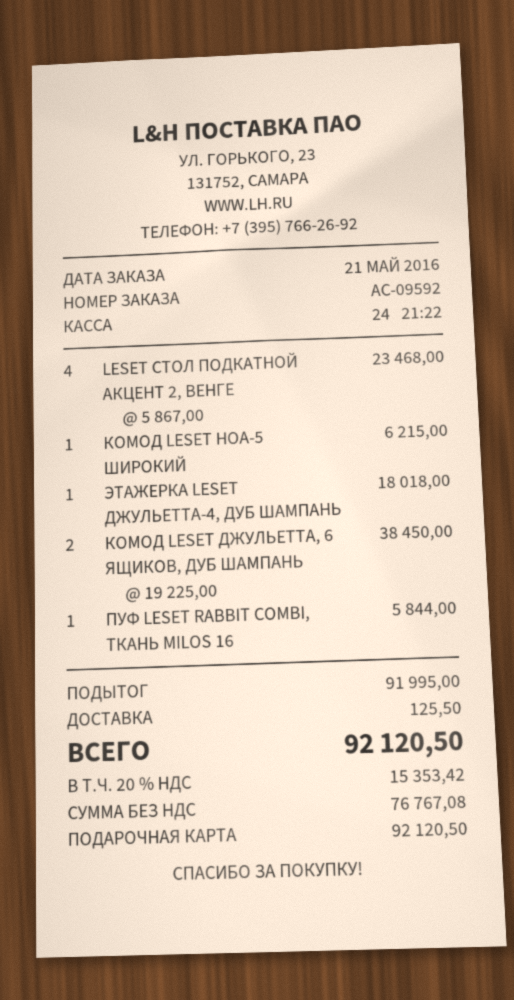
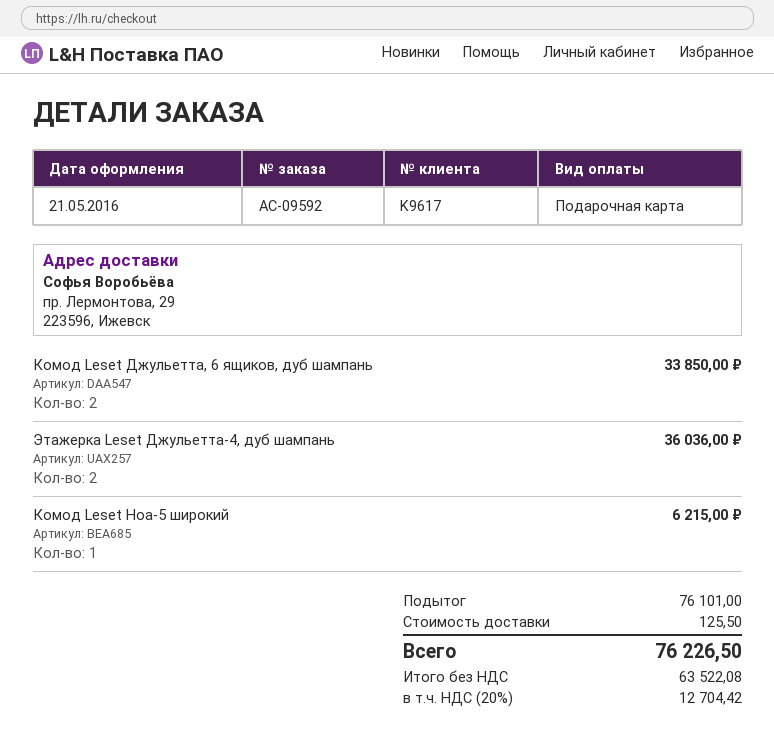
LESET СТОЛ ПОДКАТНОЙ АКЦЕНТ 2, ВЕНГЕ: 4 for 23468.00 -> none
ЭТАЖЕРКА LESET ДЖУЛЬЕТТА-4, ДУБ ШАМПАНЬ: 1 for 18018.00 -> 2 for 36036.00
КОМОД LESET ДЖУЛЬЕТТА, 6 ЯЩИКОВ, ДУБ ШАМПАНЬ: 2 for 38450.00 -> 2 for 33850.00
ПУФ LESET RABBIT COMBI, ТКАНЬ MILOS 16: 1 for 5844.00 -> none
subtotal: 91995.00 -> 76101.00
net: 76767.08 -> 63522.08
tax: 20% = 15353.42 -> 20% = 12704.42
total: 92120.50 -> 76226.50

